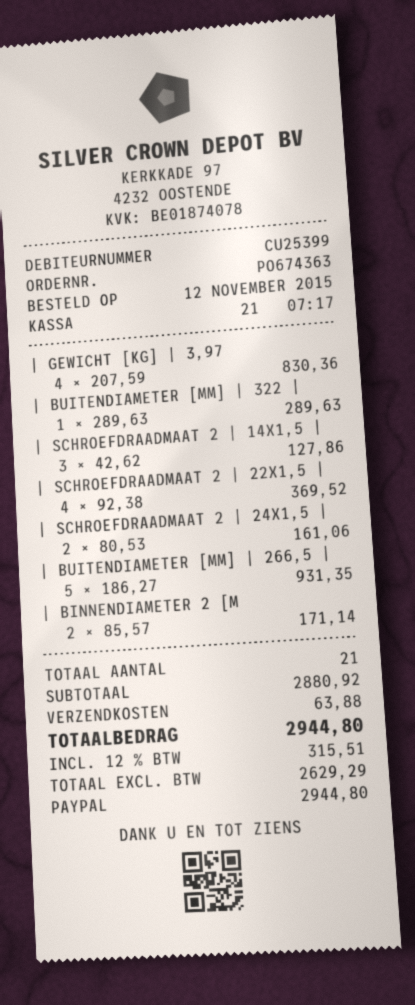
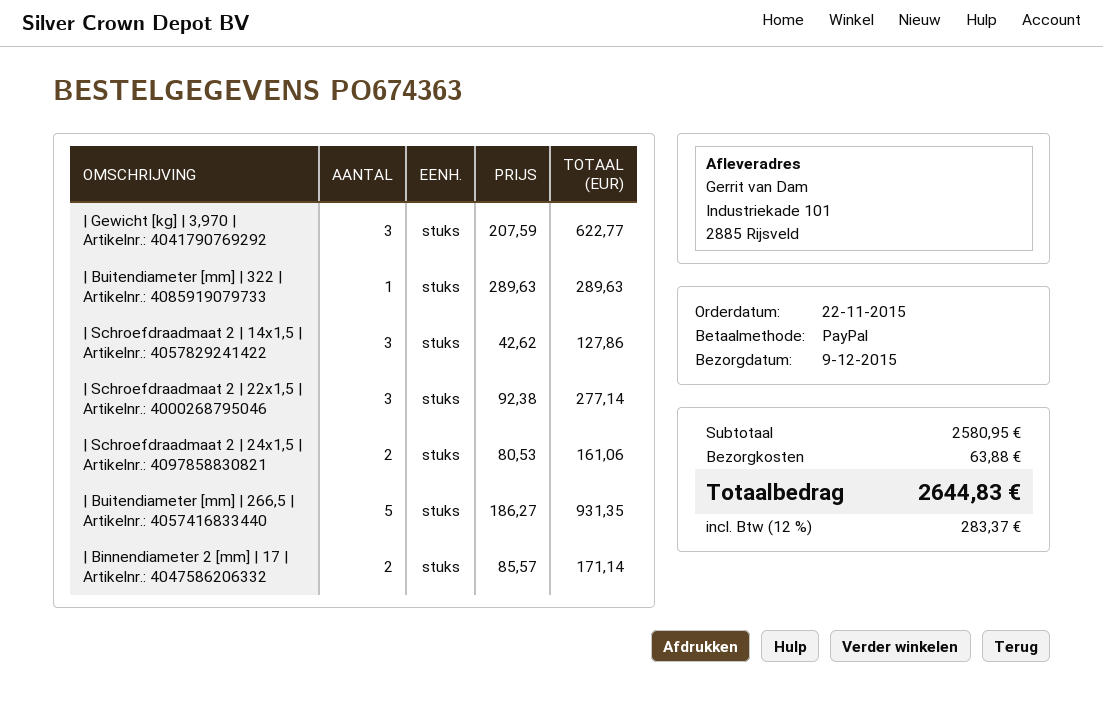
order date: 2015-11-12 -> 2015-11-22
| GEWICHT [KG] | 3,97: 4 x 207.59 = 830.36 -> 3 x 207.59 = 622.77
| SCHROEFDRAADMAAT 2 | 22X1,5 |: 4 x 92.38 = 369.52 -> 3 x 92.38 = 277.14
subtotal: 2880.92 -> 2580.95
tax: 12% = 315.51 -> 12% = 283.37
total: 2944.80 -> 2644.83

